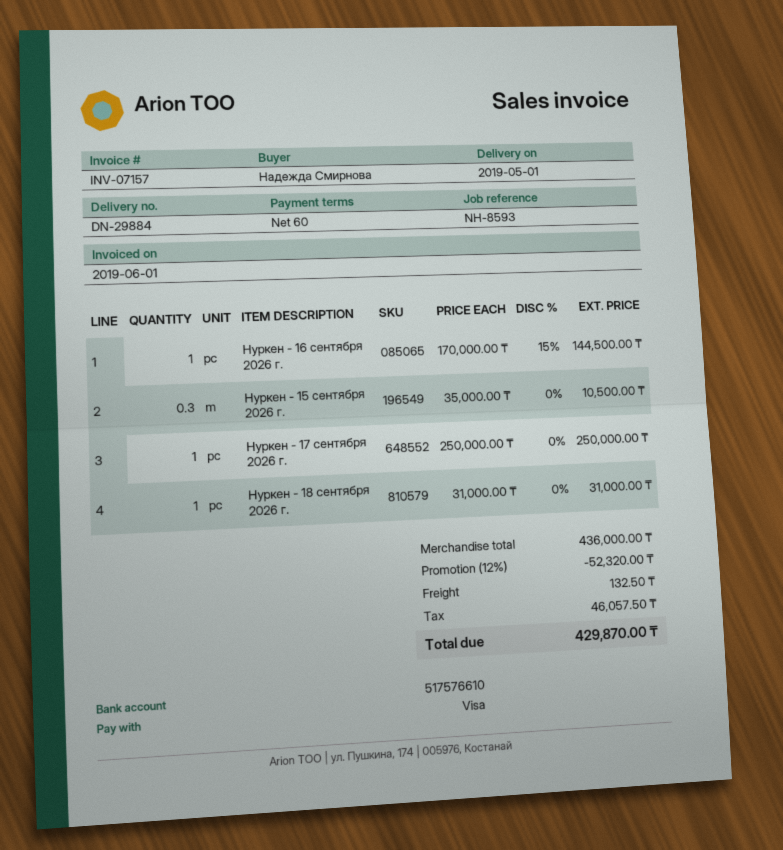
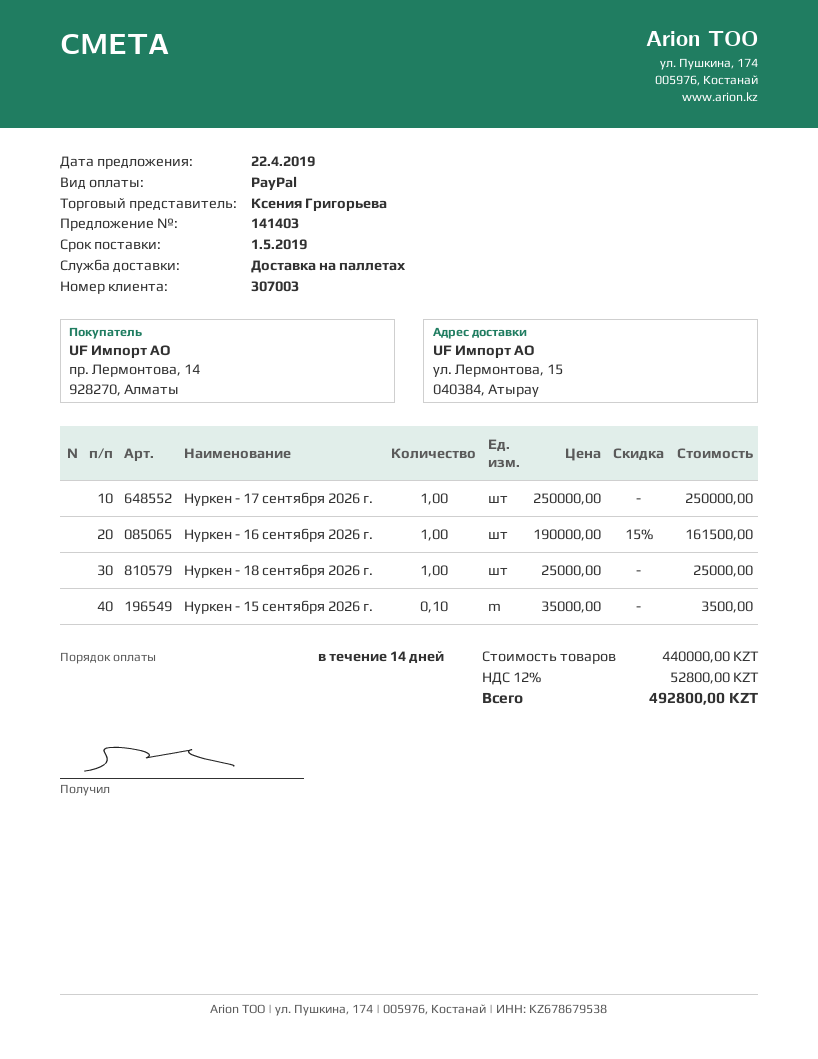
payment terms: 60 days -> 14 days
payment method: Visa -> PayPal
Нуркен - 16 сентября 2026 г.: 1 x 170000.00 - 15% = 144500.00 -> 1 x 190000.00 - 15% = 161500.00
Нуркен - 15 сентября 2026 г.: 0.3 x 35000.00 = 10500.00 -> 0.1 x 35000.00 = 3500.00
Нуркен - 18 сентября 2026 г.: 1 x 31000.00 = 31000.00 -> 1 x 25000.00 = 25000.00
subtotal: 436000.00 -> 440000.00
discount: 12% = 52320.00 -> none
shipping: 132.50 -> none
tax: 46057.50 -> 52800.00
total: 429870.00 -> 492800.00

